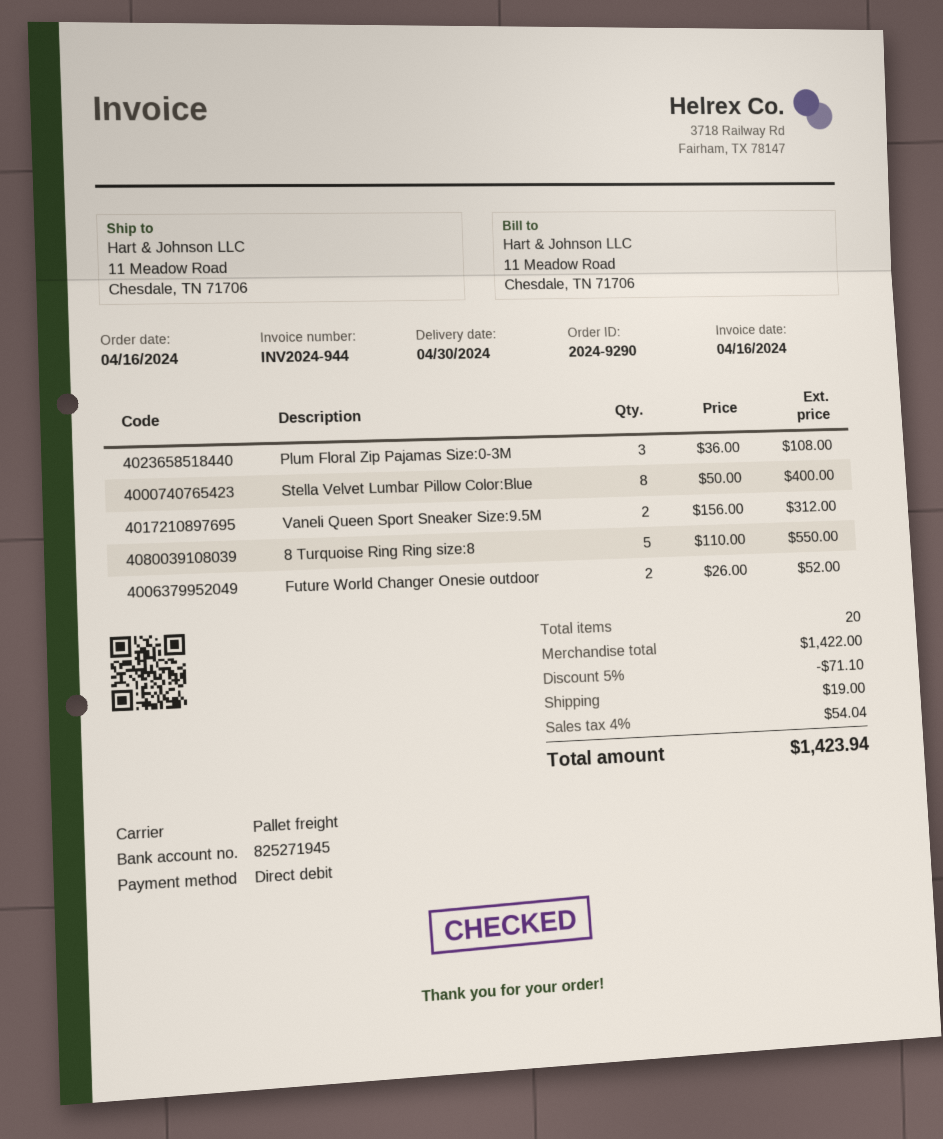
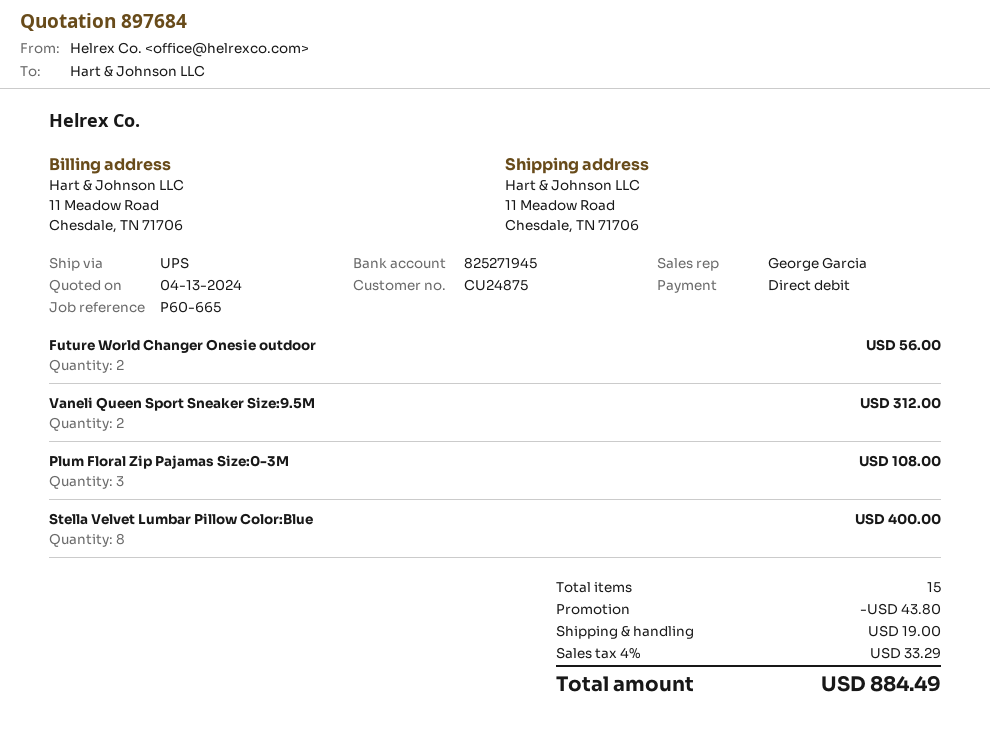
shipping method: pallet freight -> UPS
8 Turquoise Ring Ring size:8: 5 for 550.00 -> none
Future World Changer Onesie outdoor: 2 for 52.00 -> 2 for 56.00
total quantity: 20 -> 15
discount: 71.10 -> 43.80
tax: 4% = 54.04 -> 4% = 33.29
total: 1423.94 -> 884.49

